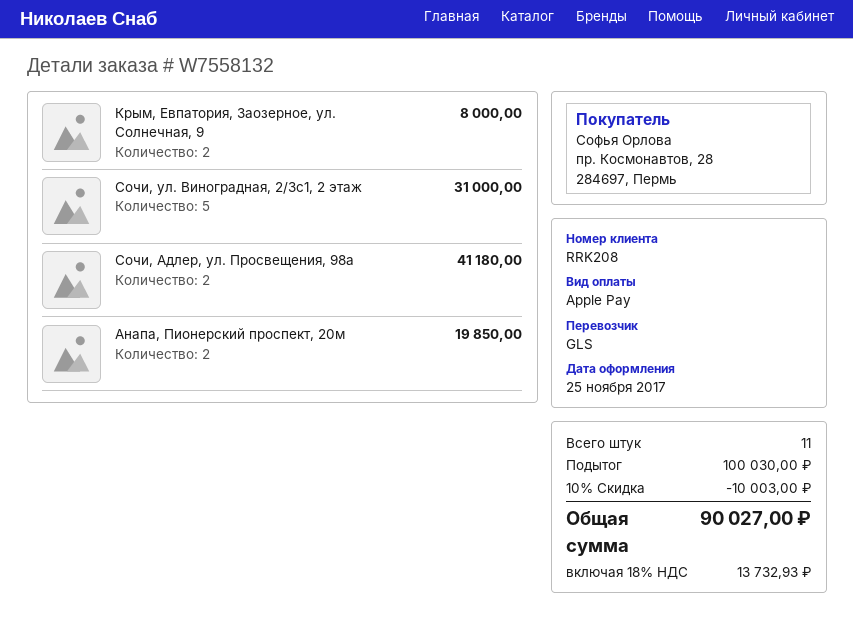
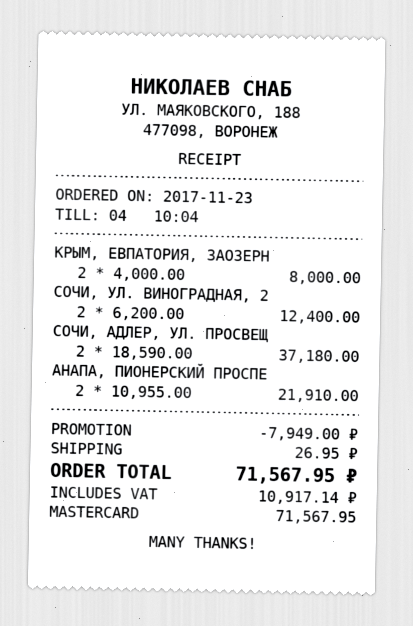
order date: 2017-11-25 -> 2017-11-23
payment method: Apple Pay -> Mastercard
Сочи, ул. Виноградная, 2/3с1, 2 этаж: 5 for 31000.00 -> 2 for 12400.00
Сочи, Адлер, ул. Просвещения, 98а: 2 for 41180.00 -> 2 for 37180.00
Анапа, Пионерский проспект, 20м: 2 for 19850.00 -> 2 for 21910.00
discount: 10003.00 -> 7949.00
shipping: none -> 26.95
tax: 13732.93 -> 10917.14
total: 90027.00 -> 71567.95

